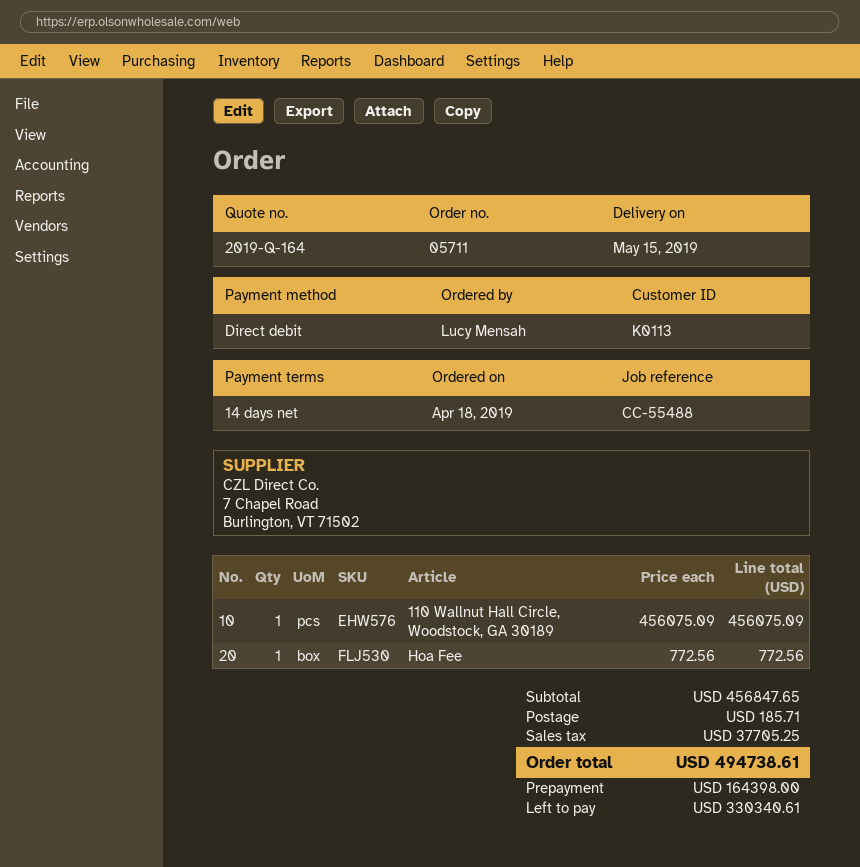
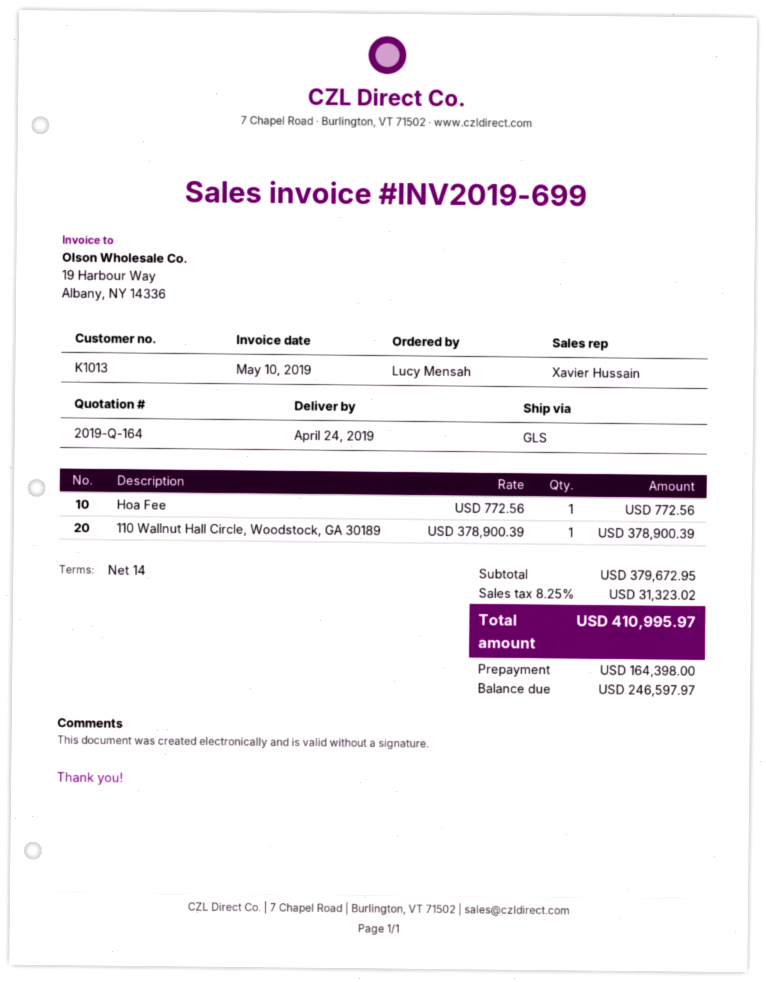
delivery date: 2019-05-15 -> 2019-04-24
customer number: K0113 -> K1013
110 Wallnut Hall Circle, Woodstock, GA 30189: 1 x 456075.09 = 456075.09 -> 1 x 378900.39 = 378900.39
subtotal: 456847.65 -> 379672.95
shipping: 185.71 -> none
tax: 37705.25 -> 31323.02
total: 494738.61 -> 410995.97
balance: 330340.61 -> 246597.97

